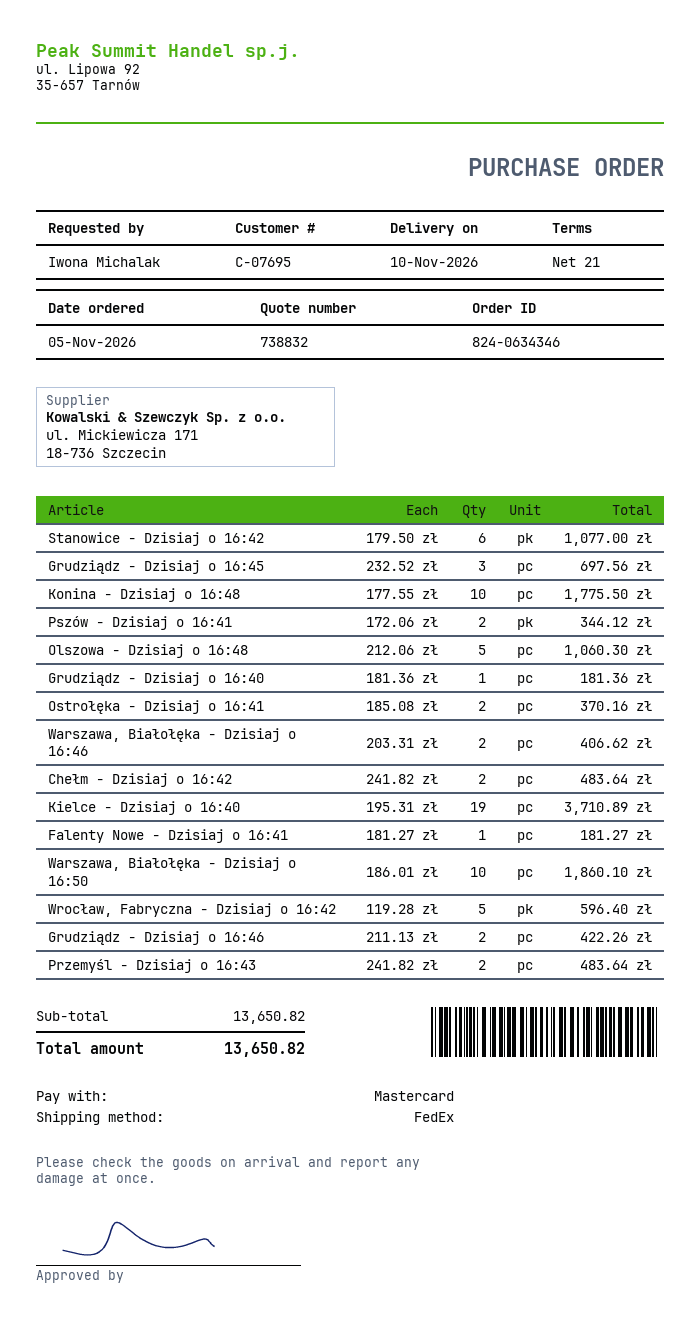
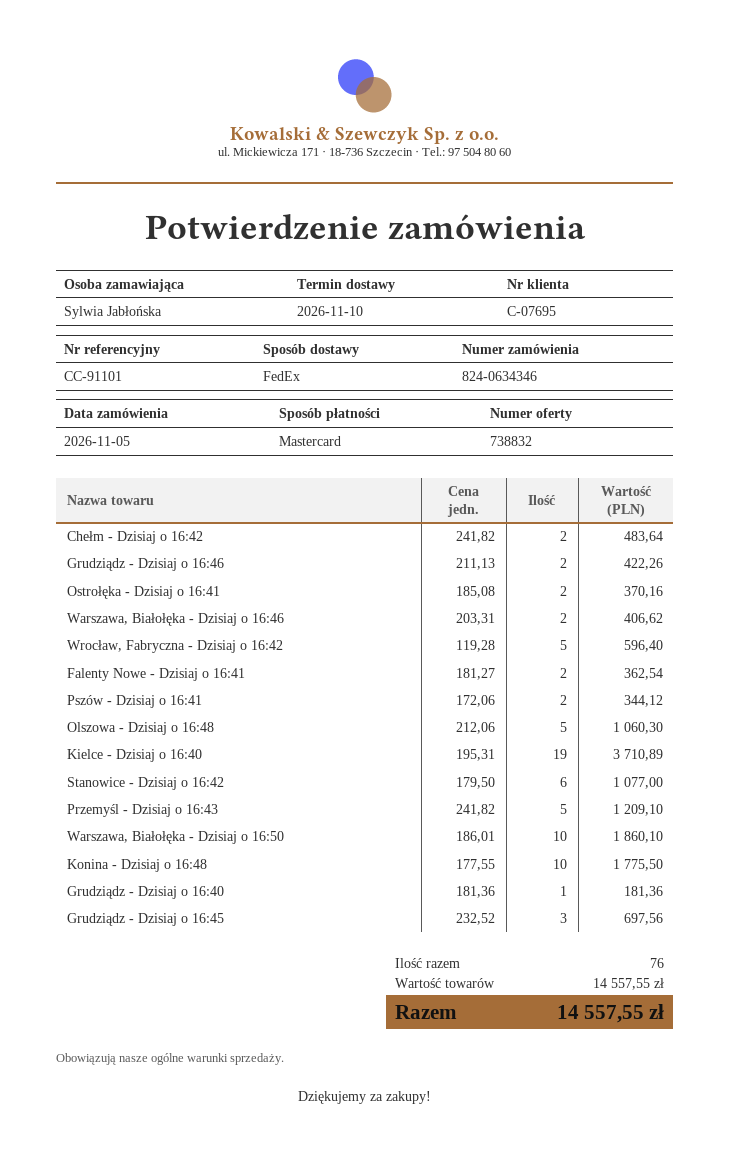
ordered by: Iwona Michalak -> Sylwia Jabłońska
Falenty Nowe - Dzisiaj o 16:41: 1 x 181.27 = 181.27 -> 2 x 181.27 = 362.54
Przemyśl - Dzisiaj o 16:43: 2 x 241.82 = 483.64 -> 5 x 241.82 = 1209.10
subtotal: 13650.82 -> 14557.55
total: 13650.82 -> 14557.55

